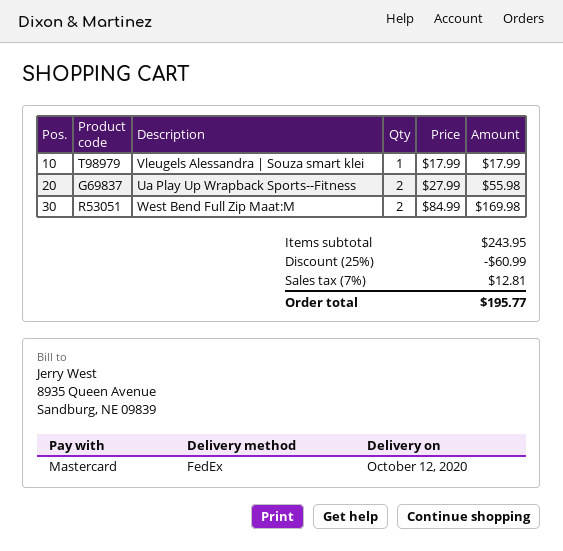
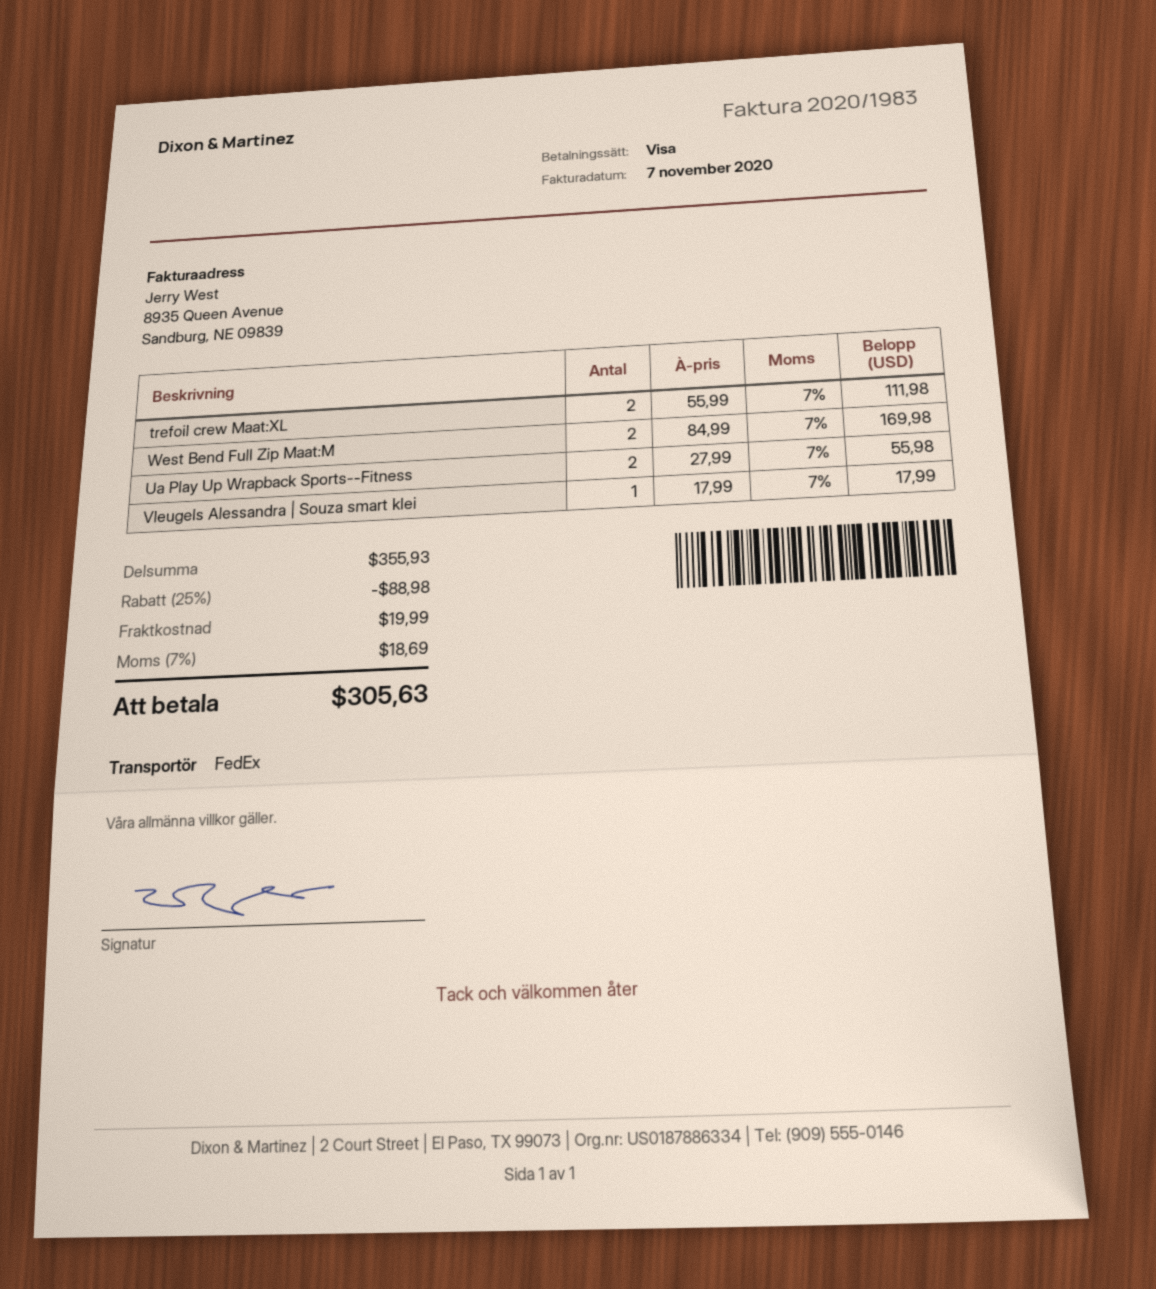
payment method: Mastercard -> Visa
trefoil crew Maat:XL: none -> 2 x 55.99 = 111.98
subtotal: 243.95 -> 355.93
discount: 25% = 60.99 -> 25% = 88.98
shipping: none -> 19.99
tax: 7% = 12.81 -> 7% = 18.69
total: 195.77 -> 305.63

